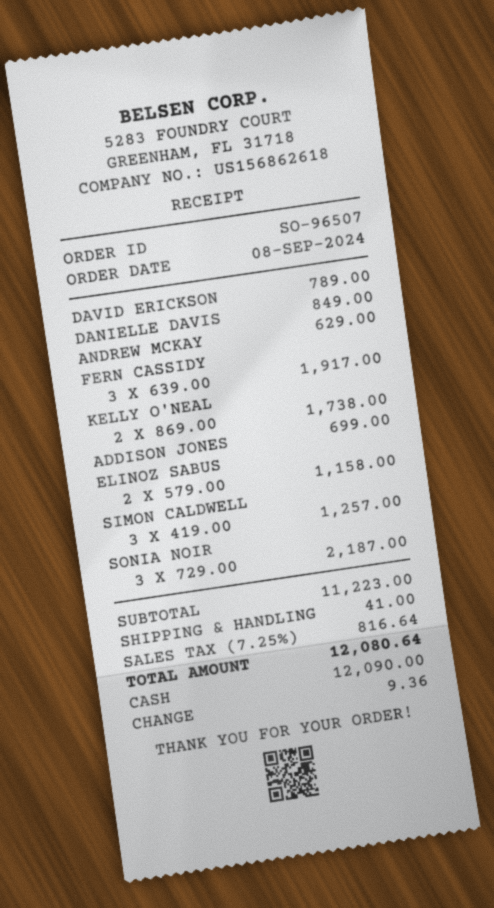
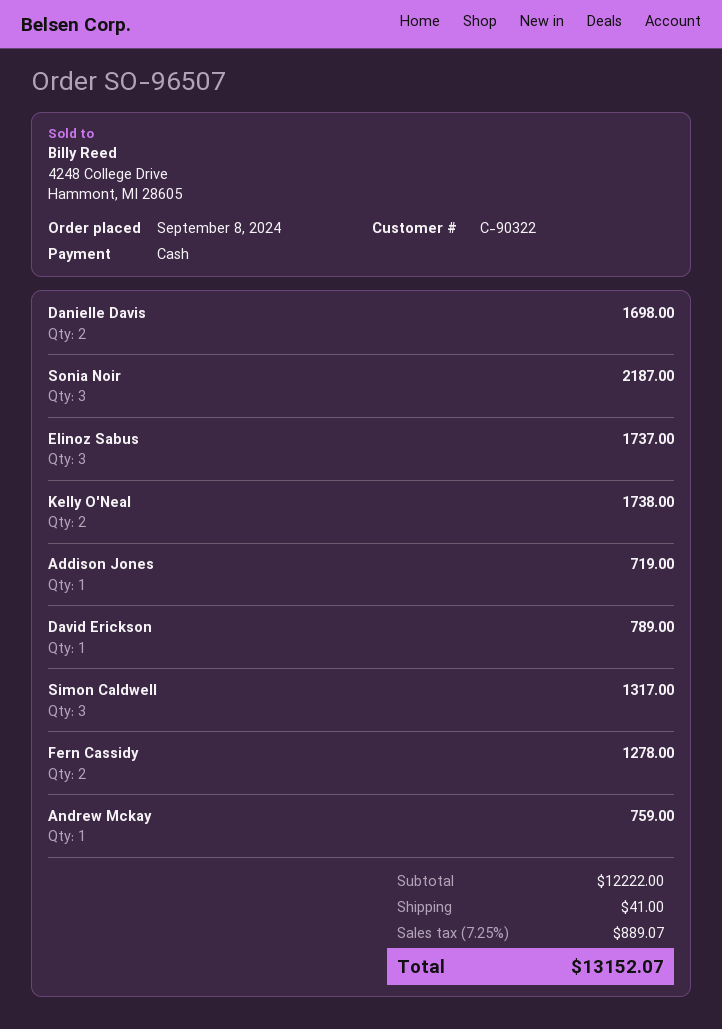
DANIELLE DAVIS: 1 for 849.00 -> 2 for 1698.00
ANDREW MCKAY: 1 for 629.00 -> 1 for 759.00
FERN CASSIDY: 3 for 1917.00 -> 2 for 1278.00
ADDISON JONES: 1 for 699.00 -> 1 for 719.00
ELINOZ SABUS: 2 for 1158.00 -> 3 for 1737.00
SIMON CALDWELL: 3 for 1257.00 -> 3 for 1317.00
subtotal: 11223.00 -> 12222.00
tax: 7.25% = 816.64 -> 7.25% = 889.07
total: 12080.64 -> 13152.07

